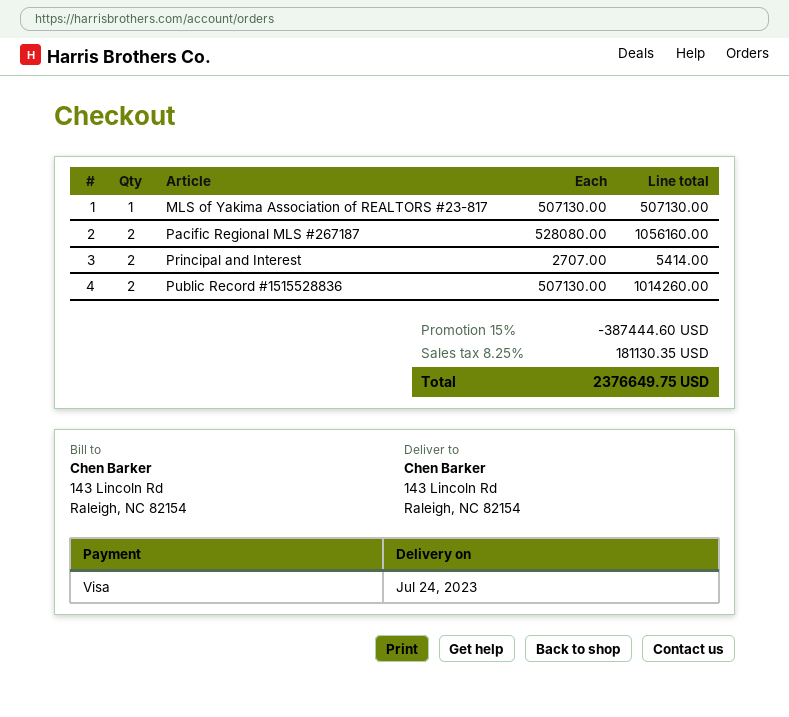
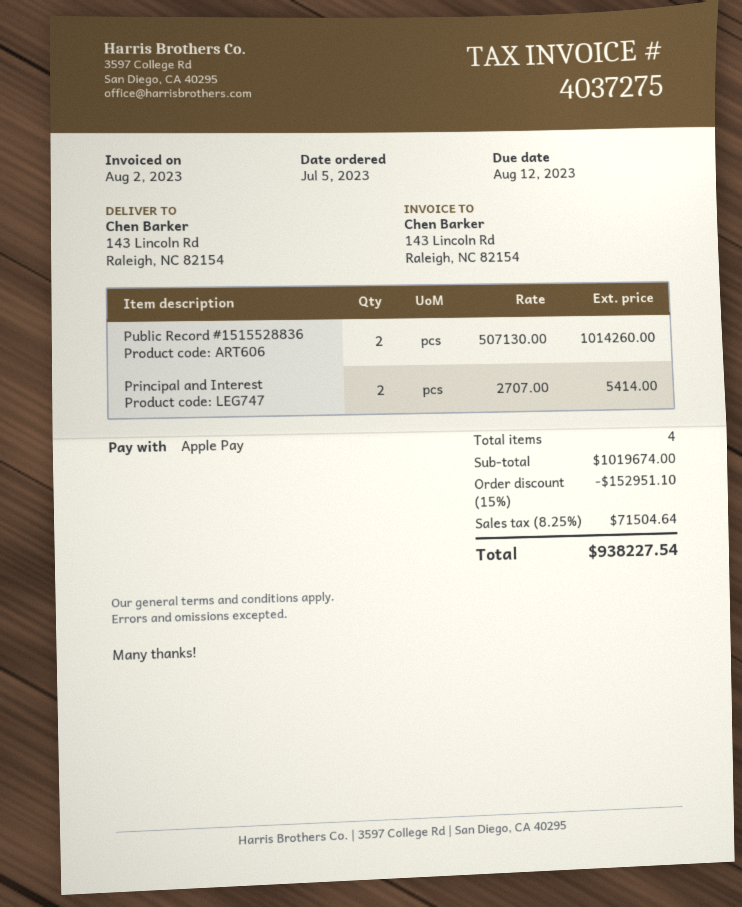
payment method: Visa -> Apple Pay
MLS of Yakima Association of REALTORS #23-817: 1 x 507130.00 = 507130.00 -> none
Pacific Regional MLS #267187: 2 x 528080.00 = 1056160.00 -> none
discount: 15% = 387444.60 -> 15% = 152951.10
tax: 8.25% = 181130.35 -> 8.25% = 71504.64
total: 2376649.75 -> 938227.54

